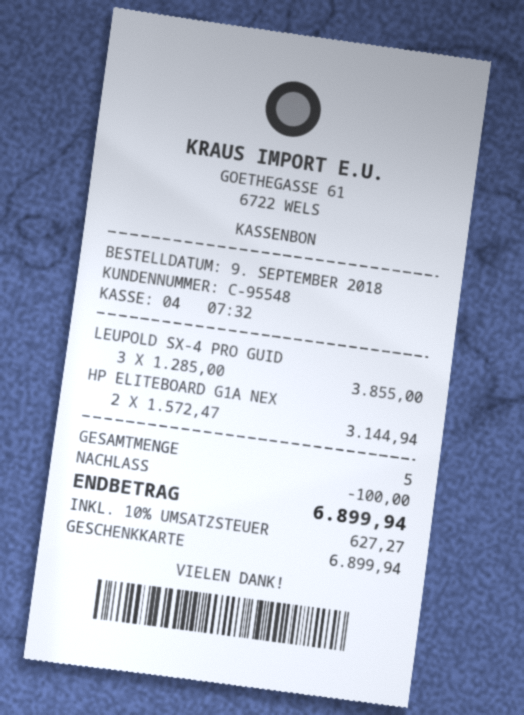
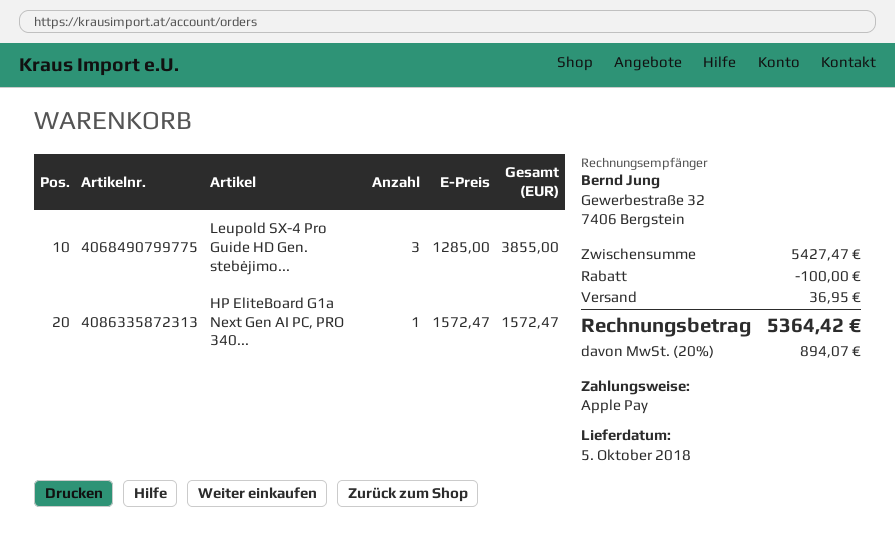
payment method: gift card -> Apple Pay
HP ELITEBOARD G1A NEX: 2 x 1572.47 = 3144.94 -> 1 x 1572.47 = 1572.47
shipping: none -> 36.95
tax: 10% = 627.27 -> 20% = 894.07
total: 6899.94 -> 5364.42

